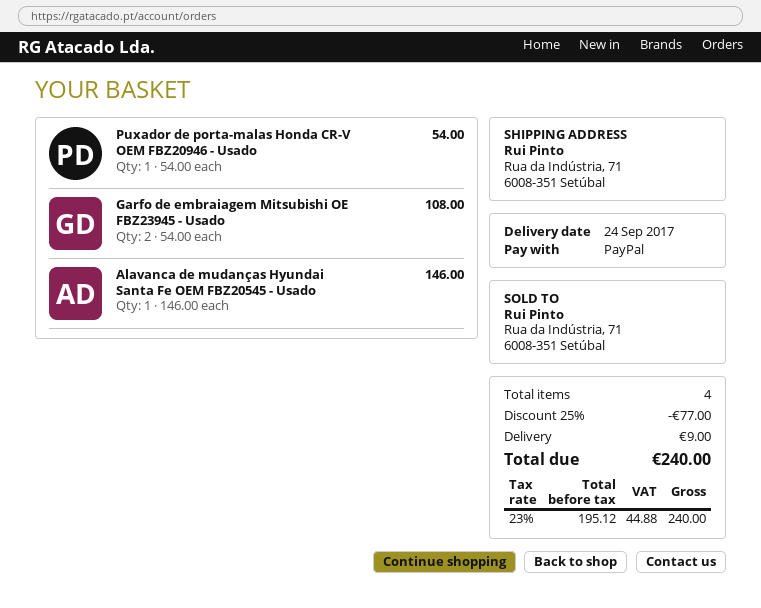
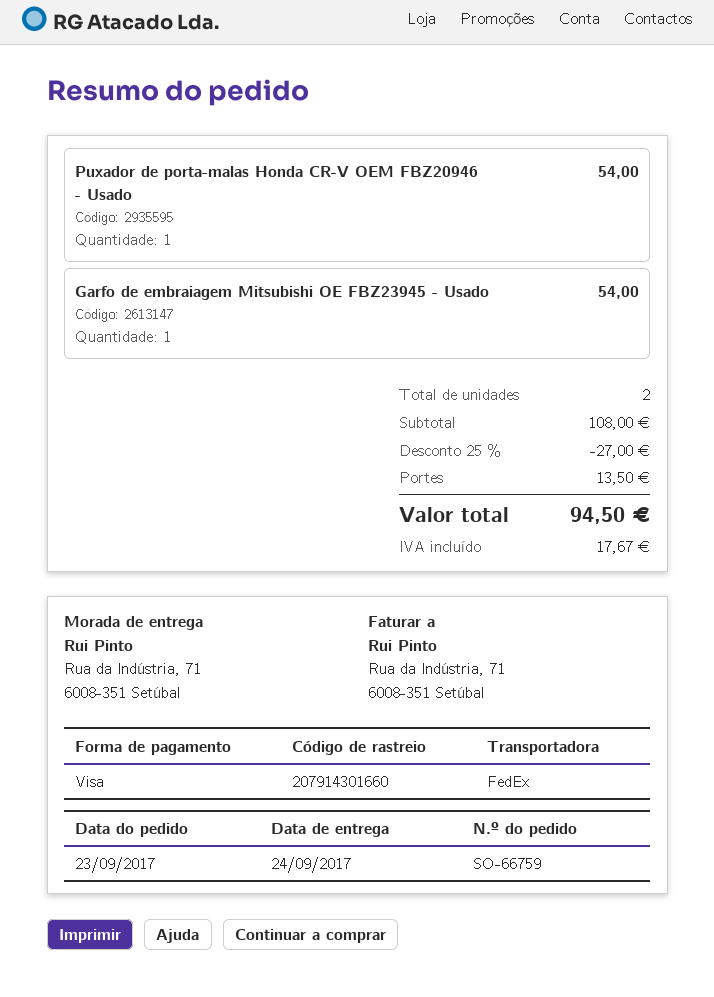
payment method: PayPal -> Visa
Garfo de embraiagem Mitsubishi OE FBZ23945 - Usado: 2 for 108.00 -> 1 for 54.00
Alavanca de mudanças Hyundai Santa Fe OEM FBZ20545 - Usado: 1 for 146.00 -> none
total quantity: 4 -> 2
discount: 25% = 77.00 -> 25% = 27.00
shipping: 9.00 -> 13.50
tax: 44.88 -> 17.67
total: 240.00 -> 94.50

